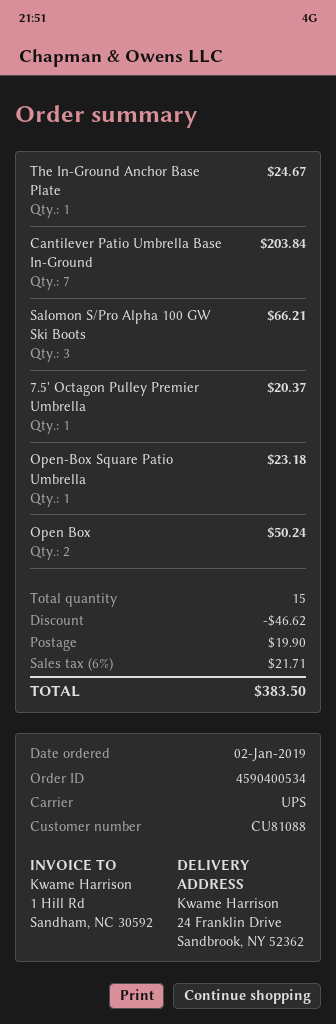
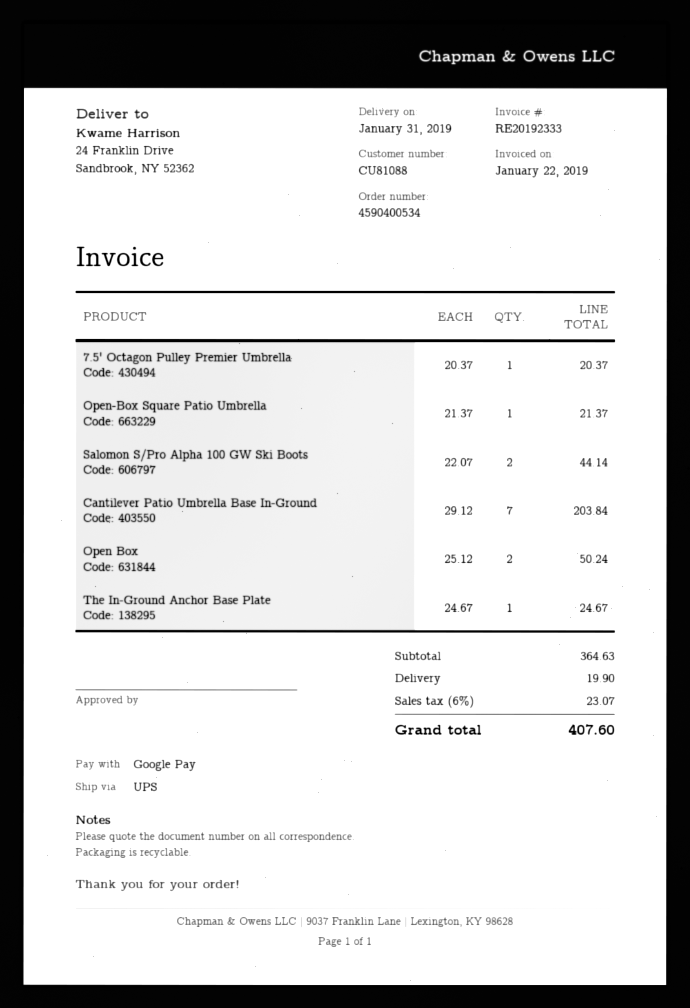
Salomon S/Pro Alpha 100 GW Ski Boots: 3 for 66.21 -> 2 for 44.14
Open-Box Square Patio Umbrella: 1 for 23.18 -> 1 for 21.37
discount: 46.62 -> none
tax: 6% = 21.71 -> 6% = 23.07
total: 383.50 -> 407.60

